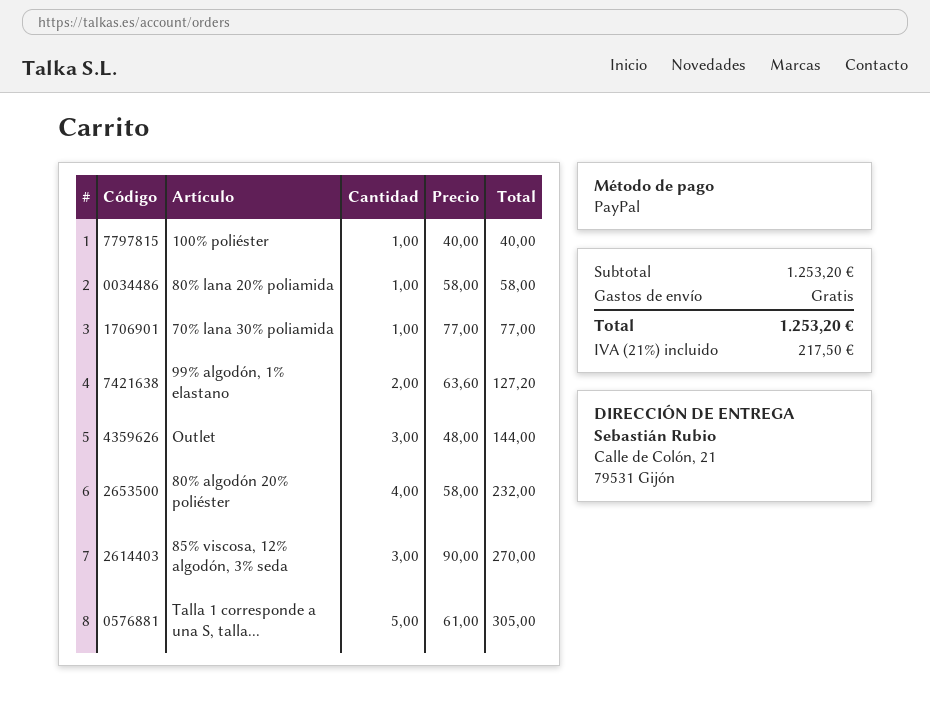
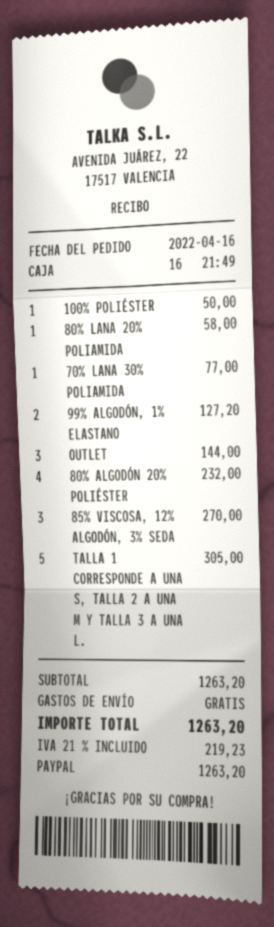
100% poliéster: 1 for 40.00 -> 1 for 50.00
subtotal: 1253.20 -> 1263.20
tax: 21% = 217.50 -> 21% = 219.23
total: 1253.20 -> 1263.20

